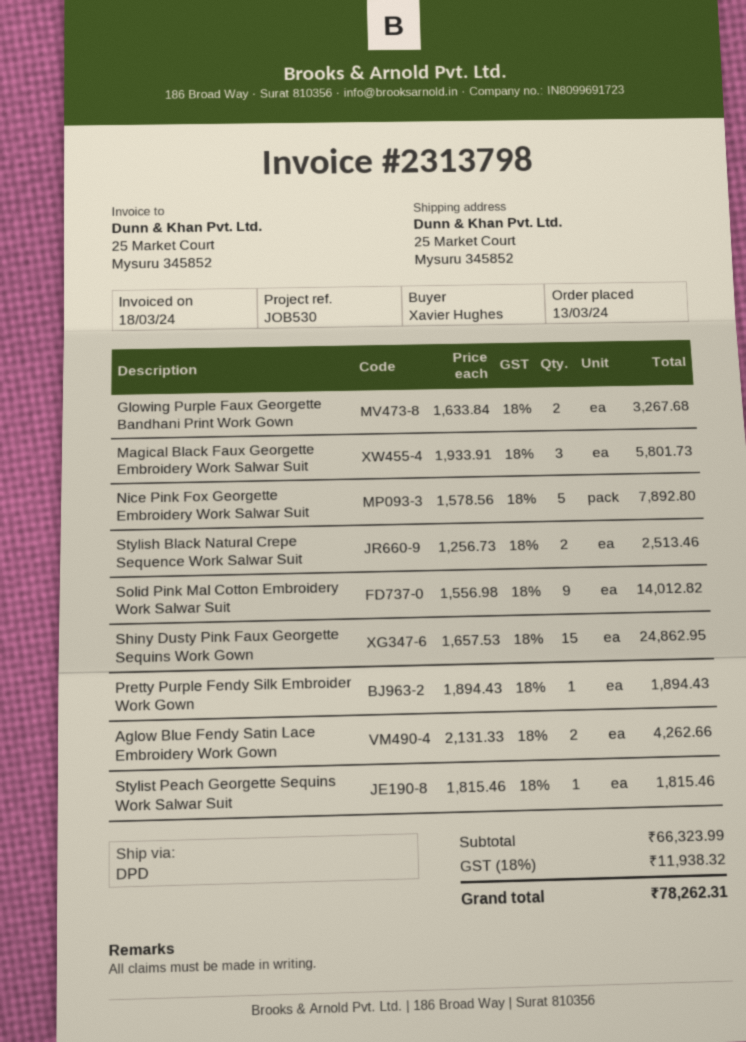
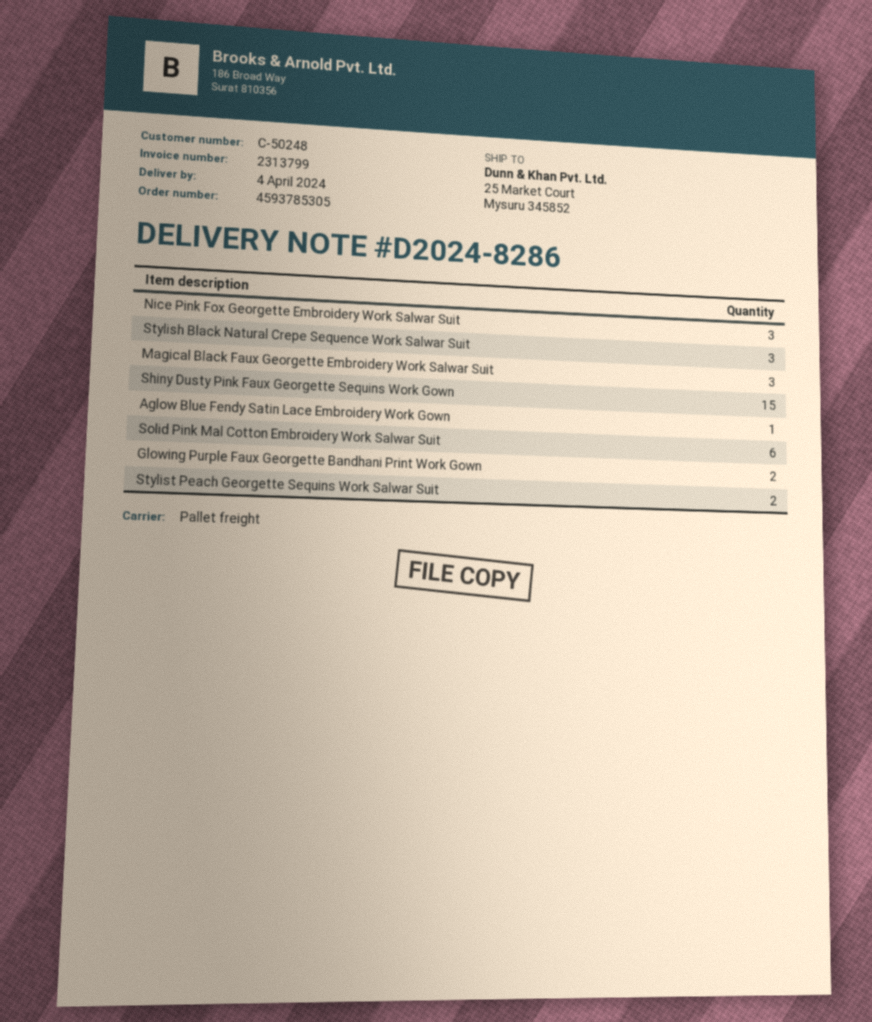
invoice number: 2313798 -> 2313799
shipping method: DPD -> pallet freight
Nice Pink Fox Georgette Embroidery Work Salwar Suit: 5 -> 3
Stylish Black Natural Crepe Sequence Work Salwar Suit: 2 -> 3
Solid Pink Mal Cotton Embroidery Work Salwar Suit: 9 -> 6
Pretty Purple Fendy Silk Embroider Work Gown: 1 -> none
Aglow Blue Fendy Satin Lace Embroidery Work Gown: 2 -> 1
Stylist Peach Georgette Sequins Work Salwar Suit: 1 -> 2

